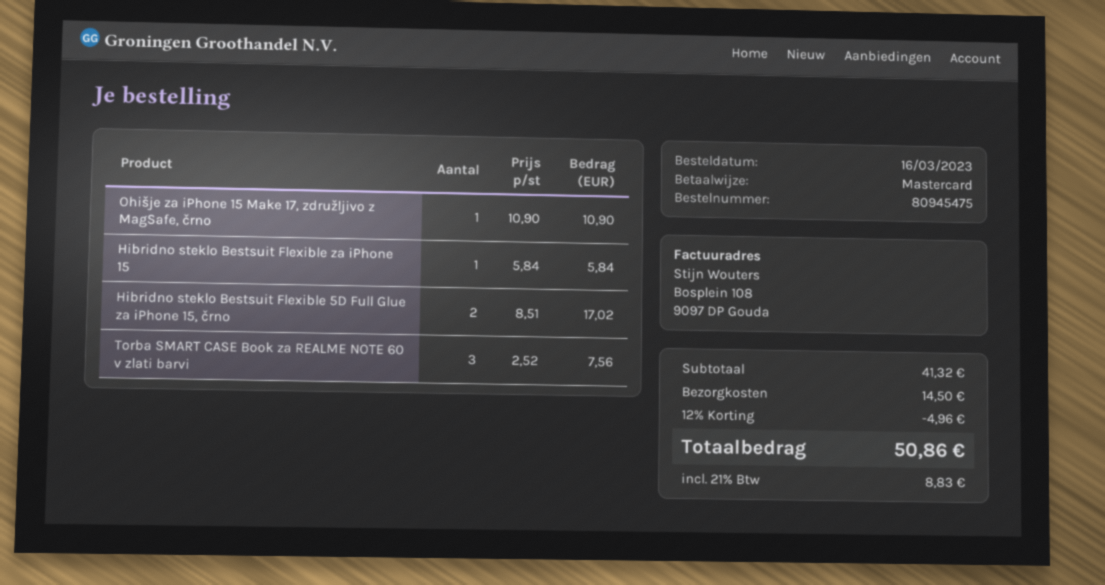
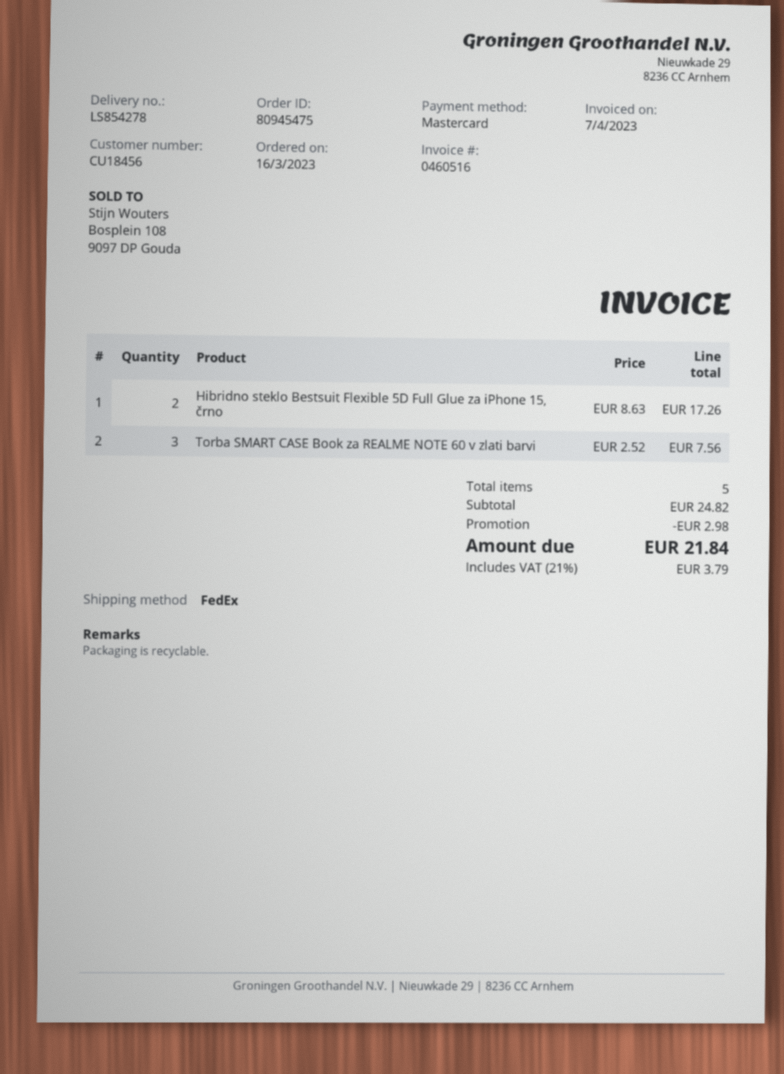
Ohišje za iPhone 15 Make 17, združljivo z MagSafe, črno: 1 x 10.90 = 10.90 -> none
Hibridno steklo Bestsuit Flexible za iPhone 15: 1 x 5.84 = 5.84 -> none
Hibridno steklo Bestsuit Flexible 5D Full Glue za iPhone 15, črno: 2 x 8.51 = 17.02 -> 2 x 8.63 = 17.26
subtotal: 41.32 -> 24.82
discount: 4.96 -> 2.98
shipping: 14.50 -> none
tax: 21% = 8.83 -> 21% = 3.79
total: 50.86 -> 21.84

